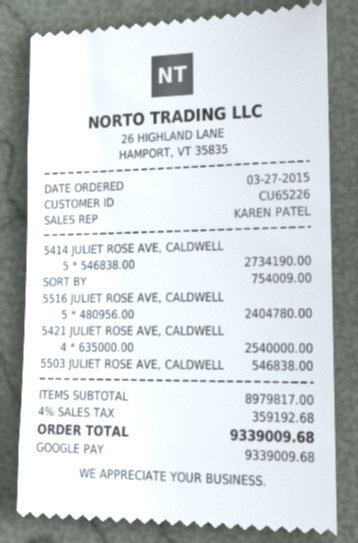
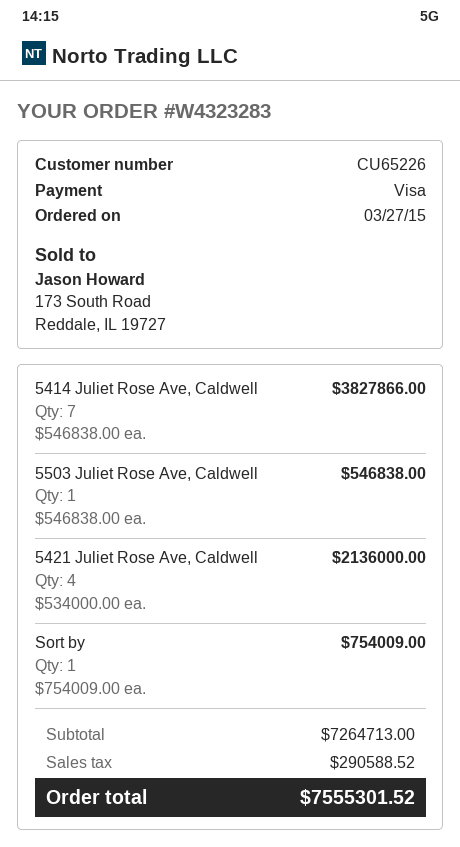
payment method: Google Pay -> Visa
5414 JULIET ROSE AVE, CALDWELL: 5 x 546838.00 = 2734190.00 -> 7 x 546838.00 = 3827866.00
5516 JULIET ROSE AVE, CALDWELL: 5 x 480956.00 = 2404780.00 -> none
5421 JULIET ROSE AVE, CALDWELL: 4 x 635000.00 = 2540000.00 -> 4 x 534000.00 = 2136000.00
subtotal: 8979817.00 -> 7264713.00
tax: 359192.68 -> 290588.52
total: 9339009.68 -> 7555301.52

